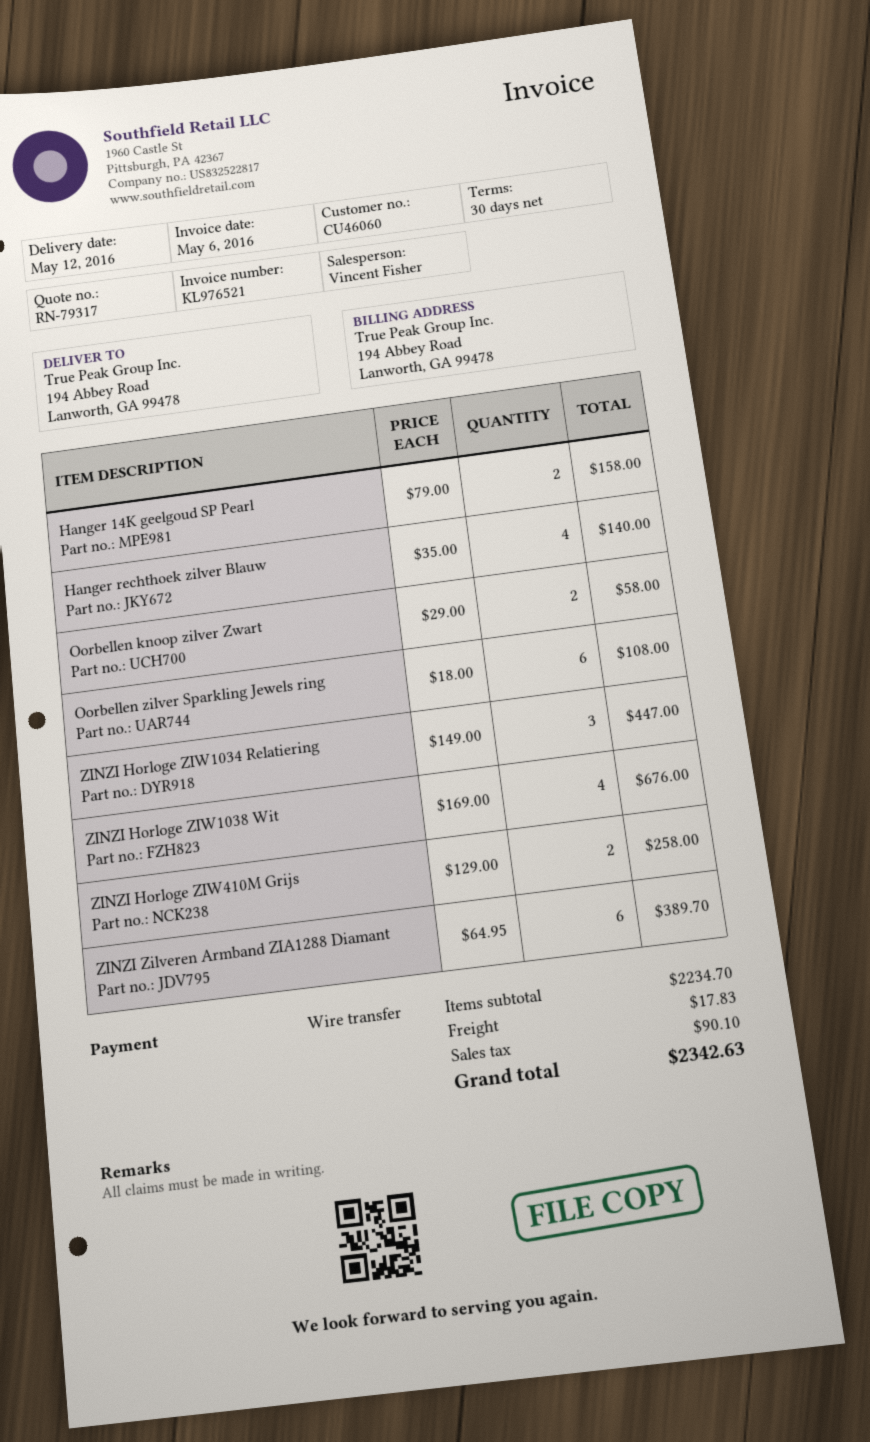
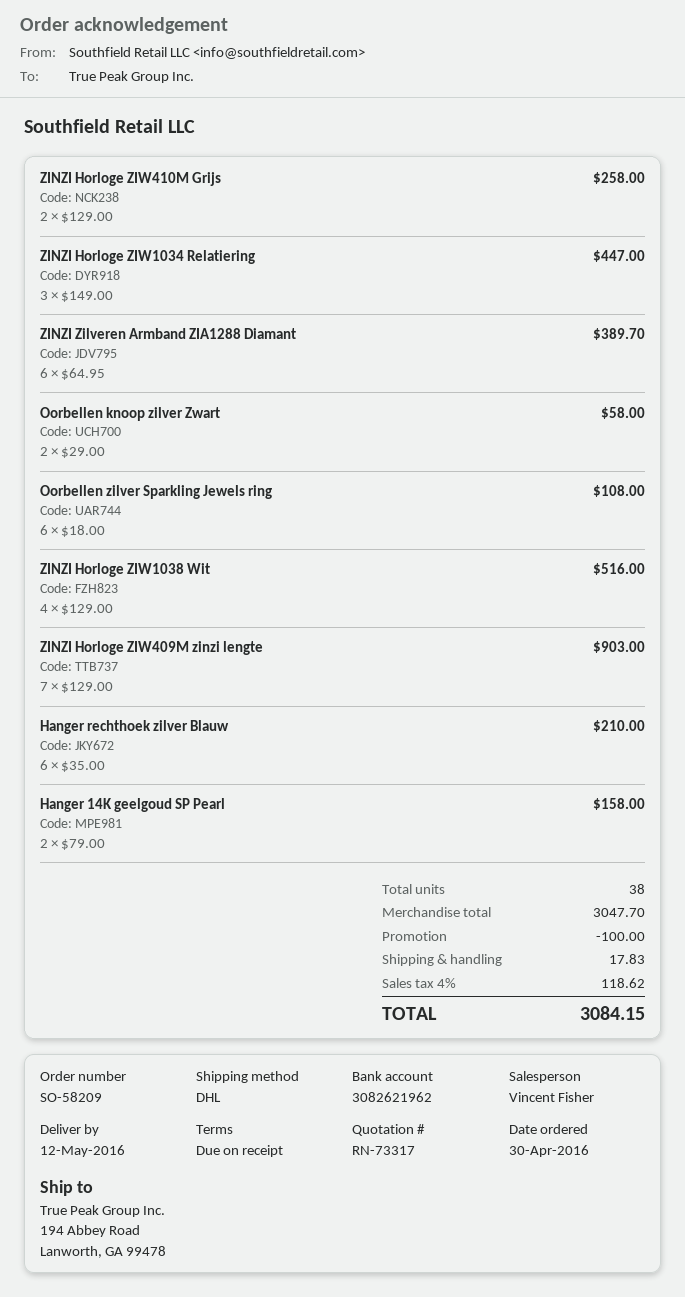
quote number: RN-79317 -> RN-73317
payment terms: 30 days -> on receipt
Hanger rechthoek zilver Blauw: 4 x 35.00 = 140.00 -> 6 x 35.00 = 210.00
ZINZI Horloge ZIW1038 Wit: 4 x 169.00 = 676.00 -> 4 x 129.00 = 516.00
ZINZI Horloge ZIW409M zinzi lengte: none -> 7 x 129.00 = 903.00
subtotal: 2234.70 -> 3047.70
discount: none -> 100.00
tax: 90.10 -> 118.62
total: 2342.63 -> 3084.15

